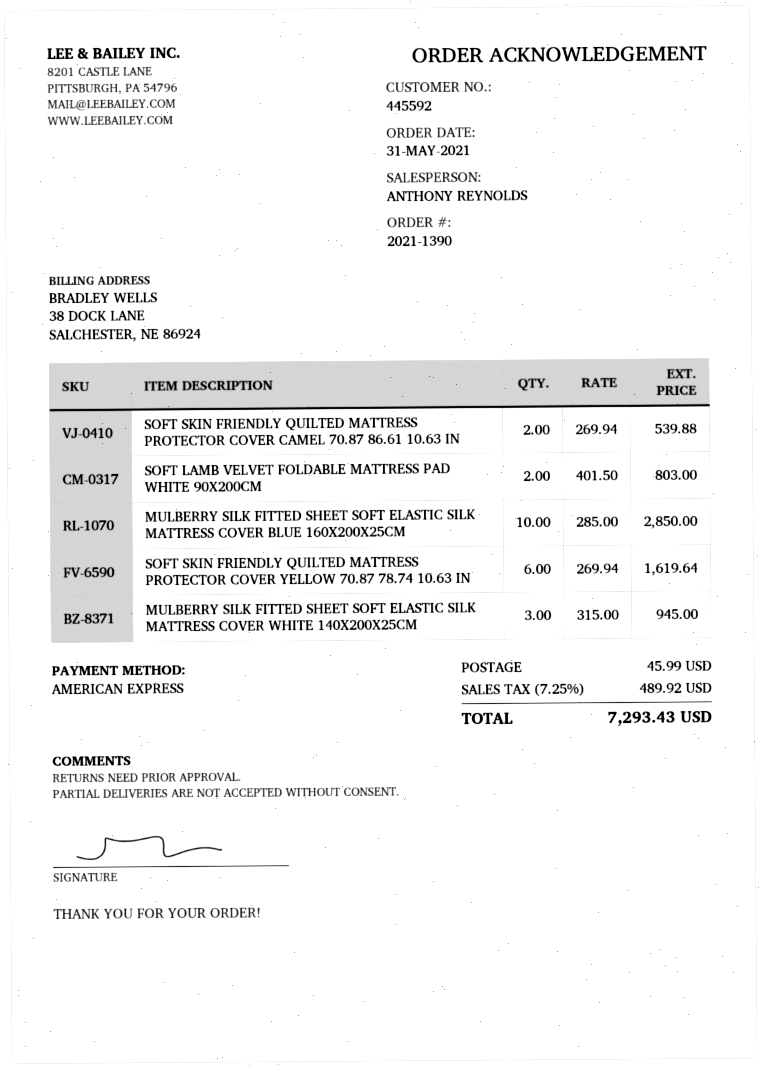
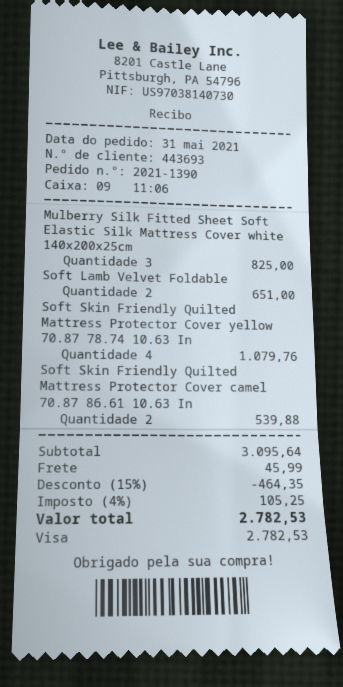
customer number: 445592 -> 443693
payment method: American Express -> Visa
SOFT LAMB VELVET FOLDABLE MATTRESS PAD WHITE 90X200CM: 2 for 803.00 -> 2 for 651.00
MULBERRY SILK FITTED SHEET SOFT ELASTIC SILK MATTRESS COVER BLUE 160X200X25CM: 10 for 2850.00 -> none
SOFT SKIN FRIENDLY QUILTED MATTRESS PROTECTOR COVER YELLOW 70.87 78.74 10.63 IN: 6 for 1619.64 -> 4 for 1079.76
MULBERRY SILK FITTED SHEET SOFT ELASTIC SILK MATTRESS COVER WHITE 140X200X25CM: 3 for 945.00 -> 3 for 825.00
discount: none -> 15% = 464.35
tax: 7.25% = 489.92 -> 4% = 105.25
total: 7293.43 -> 2782.53

